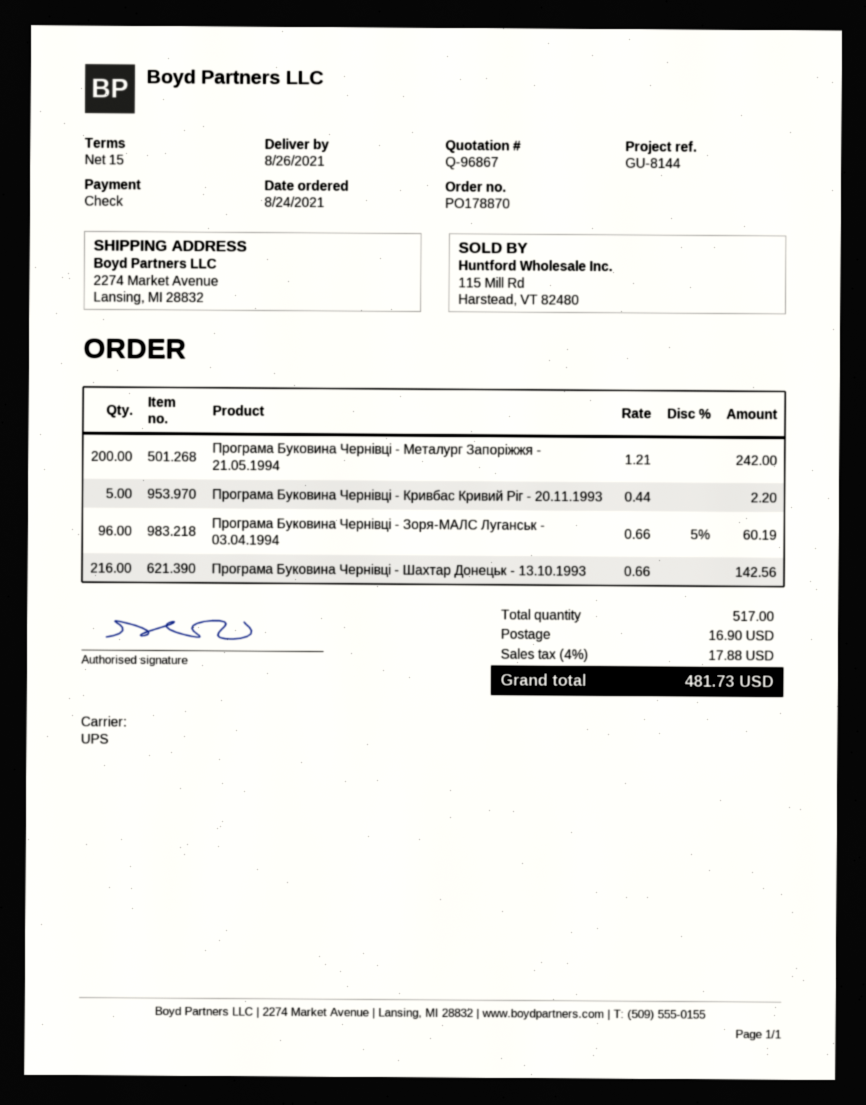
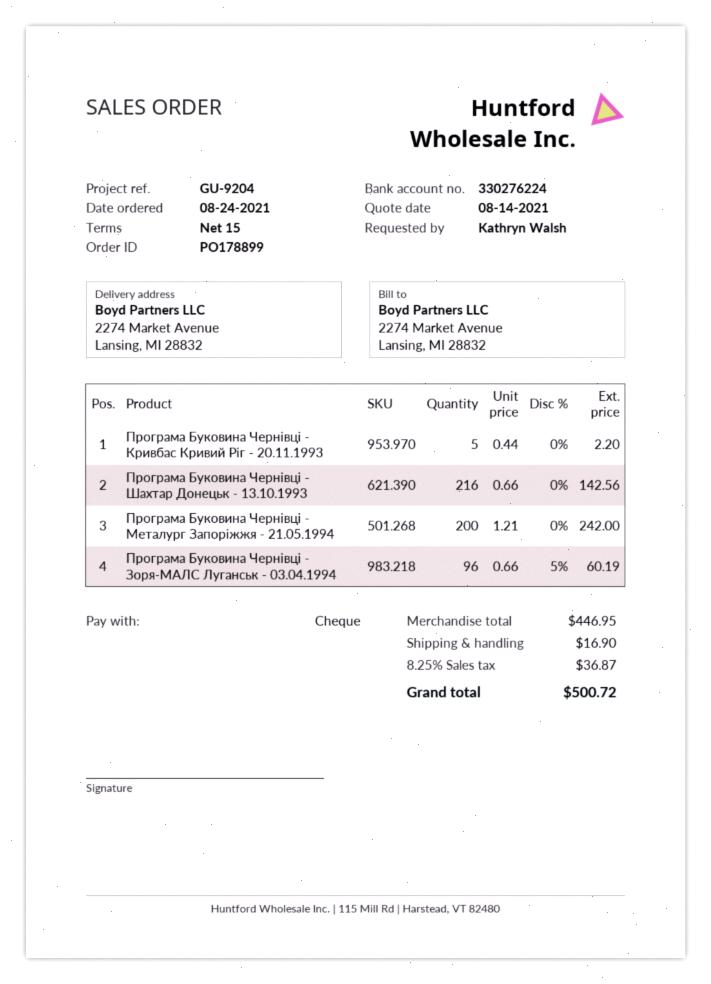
order number: PO178870 -> PO178899
reference: GU-8144 -> GU-9204
tax: 4% = 17.88 -> 8.25% = 36.87
total: 481.73 -> 500.72

